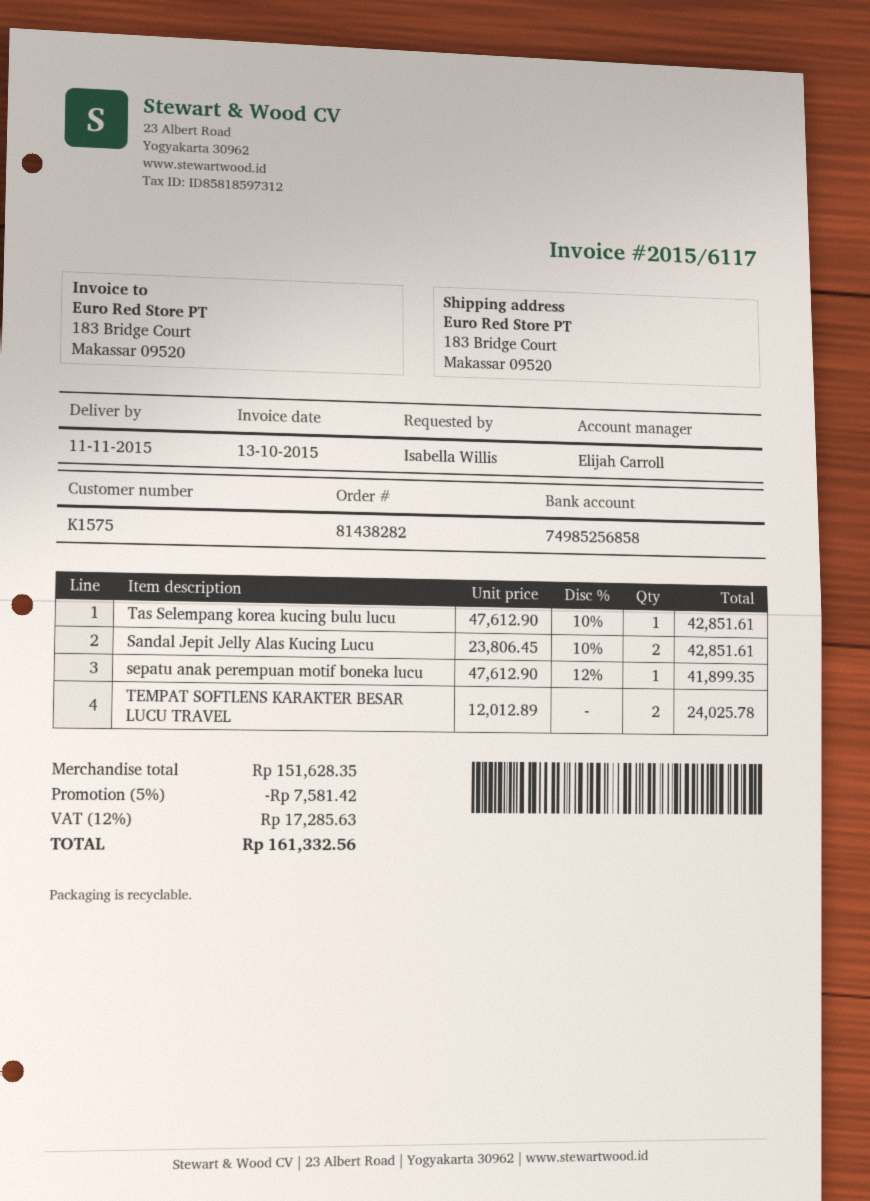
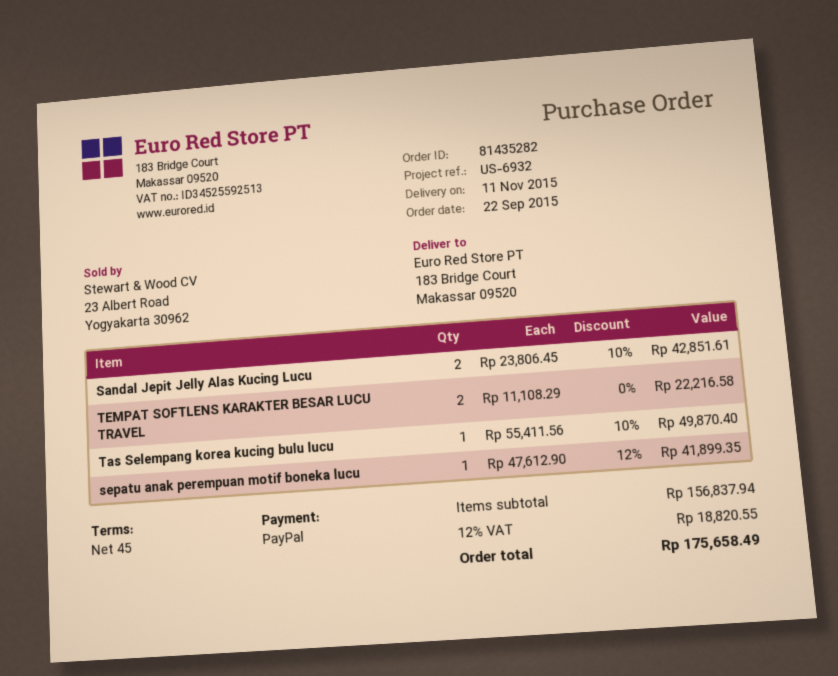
order number: 81438282 -> 81435282
Tas Selempang korea kucing bulu lucu: 1 x 47612.90 - 10% = 42851.61 -> 1 x 55411.56 - 10% = 49870.40
TEMPAT SOFTLENS KARAKTER BESAR LUCU TRAVEL: 2 x 12012.89 = 24025.78 -> 2 x 11108.29 = 22216.58
subtotal: 151628.35 -> 156837.94
discount: 5% = 7581.42 -> none
tax: 12% = 17285.63 -> 12% = 18820.55
total: 161332.56 -> 175658.49

